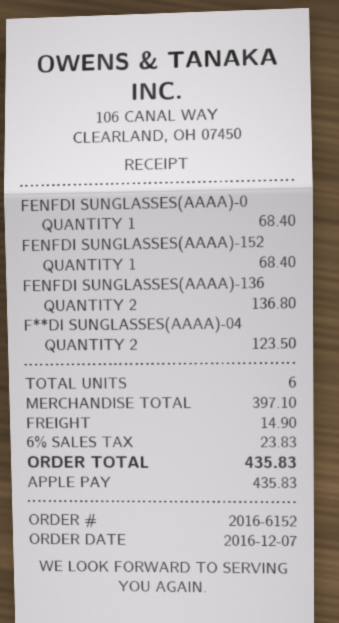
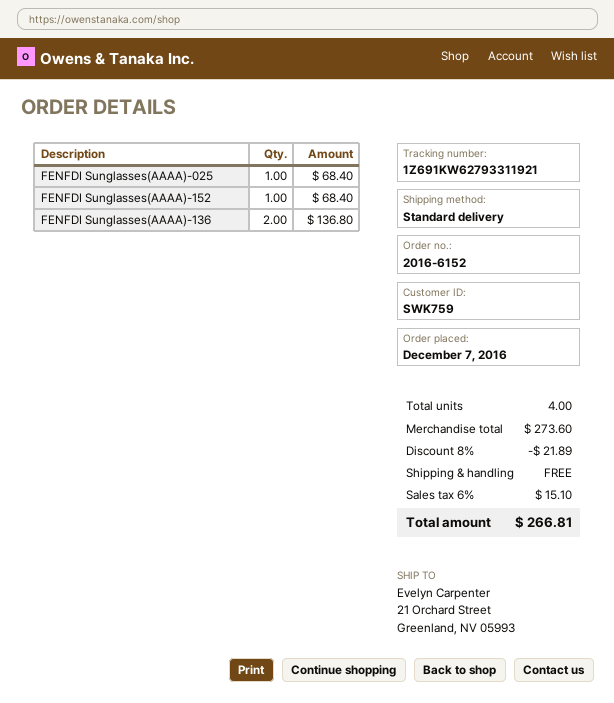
F**DI SUNGLASSES(AAAA)-04: 2 for 123.50 -> none
total quantity: 6 -> 4
subtotal: 397.10 -> 273.60
discount: none -> 8% = 21.89
shipping: 14.90 -> 0.00
tax: 6% = 23.83 -> 6% = 15.10
total: 435.83 -> 266.81

